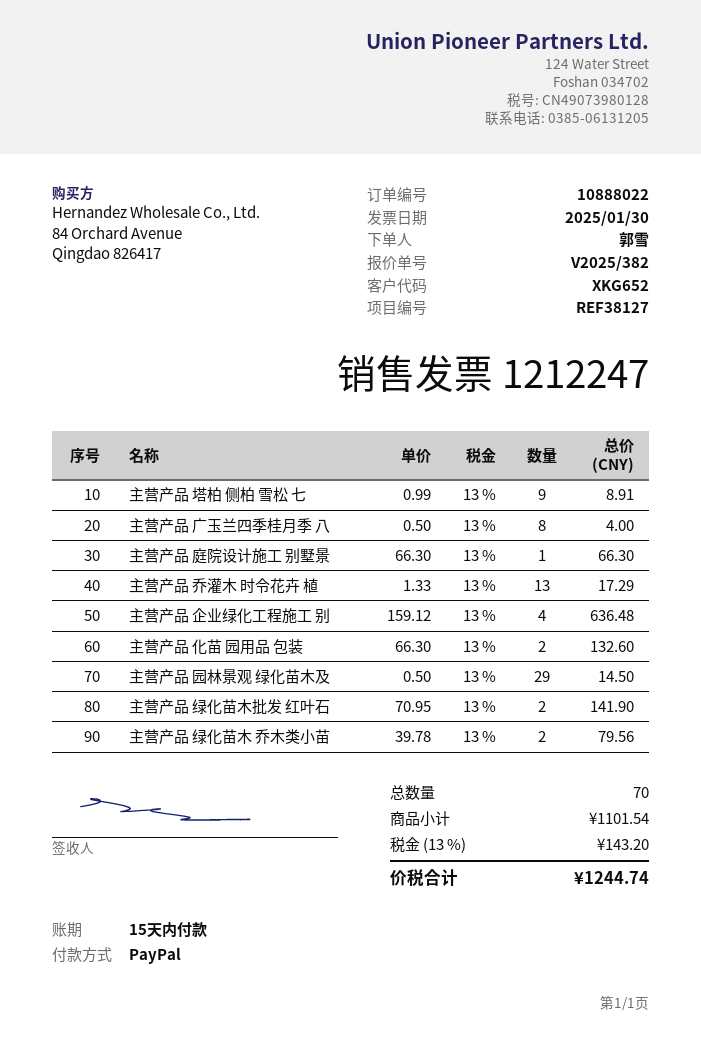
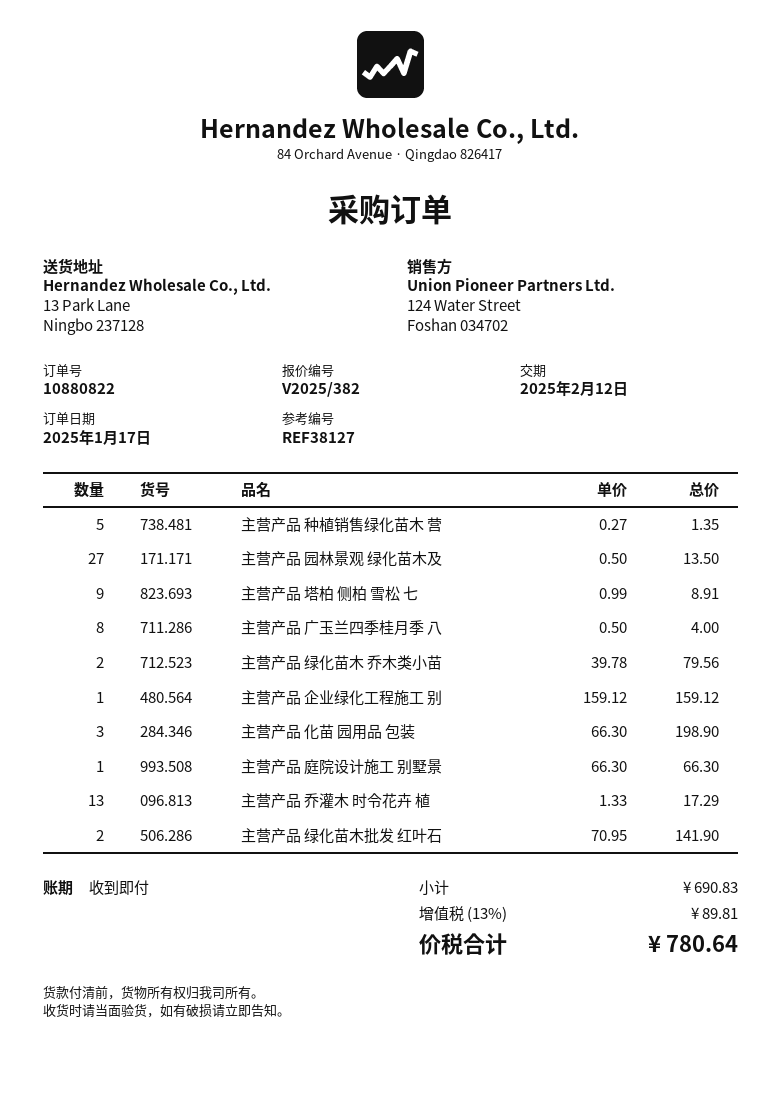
order number: 10888022 -> 10880822
payment terms: 15 days -> on receipt
主营产品 企业绿化工程施工 别: 4 x 159.12 = 636.48 -> 1 x 159.12 = 159.12
主营产品 化苗 园用品 包装: 2 x 66.30 = 132.60 -> 3 x 66.30 = 198.90
主营产品 园林景观 绿化苗木及: 29 x 0.50 = 14.50 -> 27 x 0.50 = 13.50
主营产品 种植销售绿化苗木 营: none -> 5 x 0.27 = 1.35
subtotal: 1101.54 -> 690.83
tax: 13% = 143.20 -> 13% = 89.81
total: 1244.74 -> 780.64

